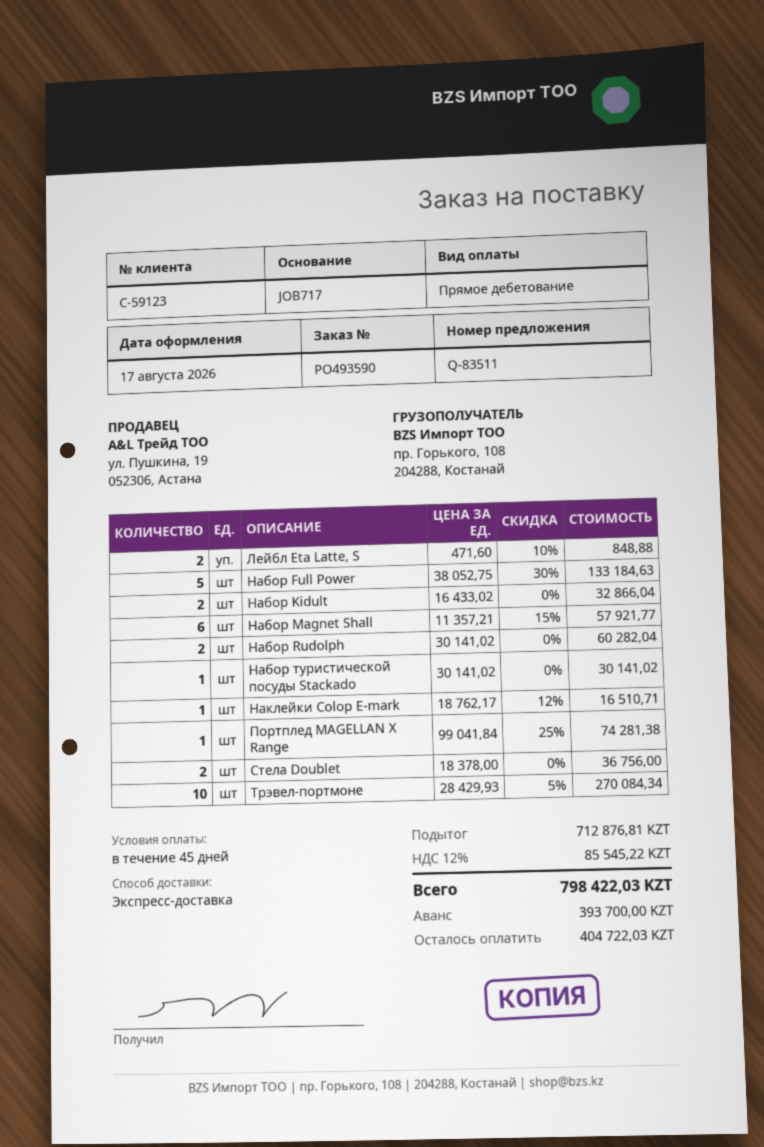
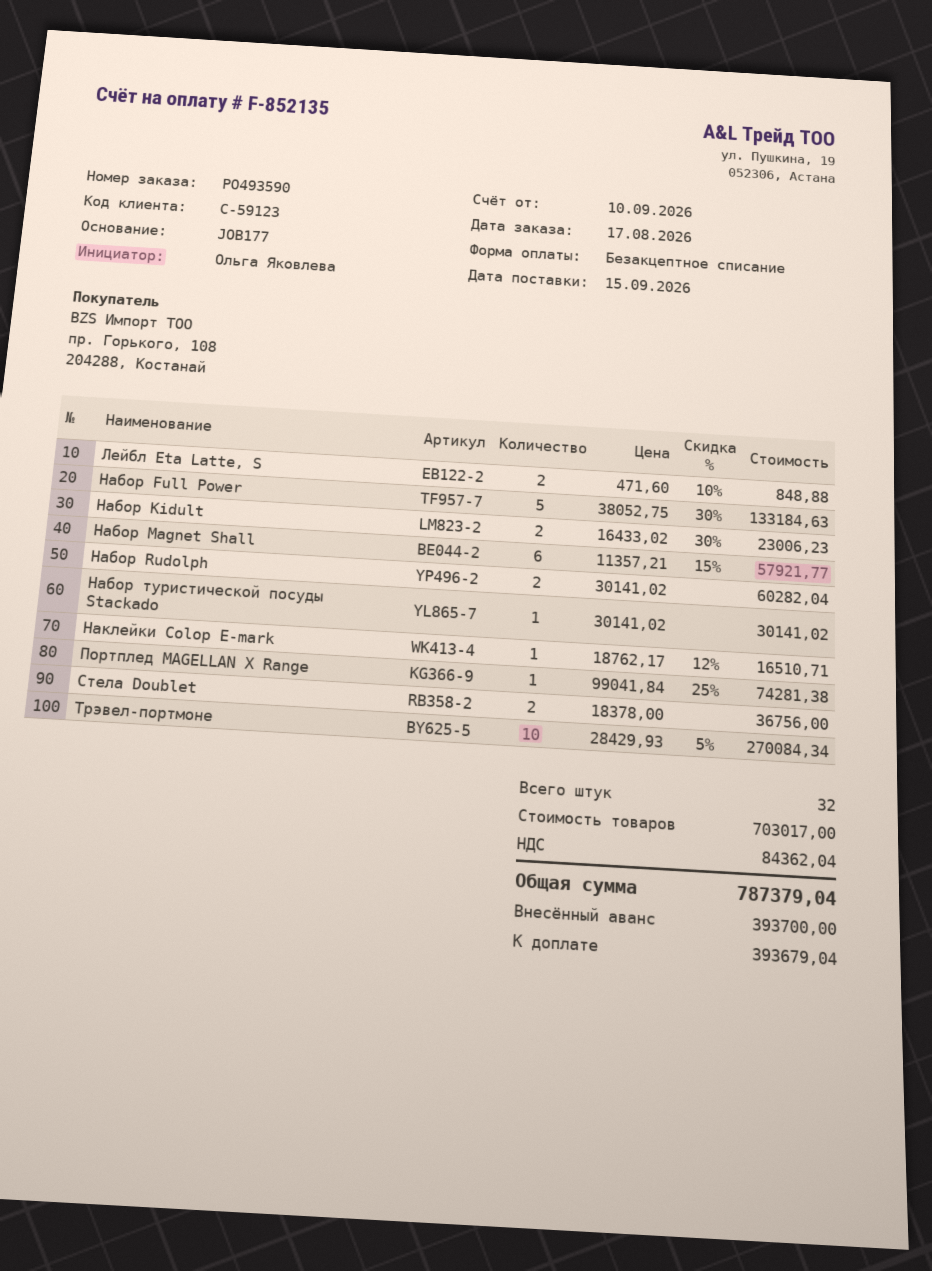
reference: JOB717 -> JOB177
Набор Kidult: 2 x 16433.02 = 32866.04 -> 2 x 16433.02 - 30% = 23006.23
subtotal: 712876.81 -> 703017.00
tax: 85545.22 -> 84362.04
total: 798422.03 -> 787379.04
balance: 404722.03 -> 393679.04

